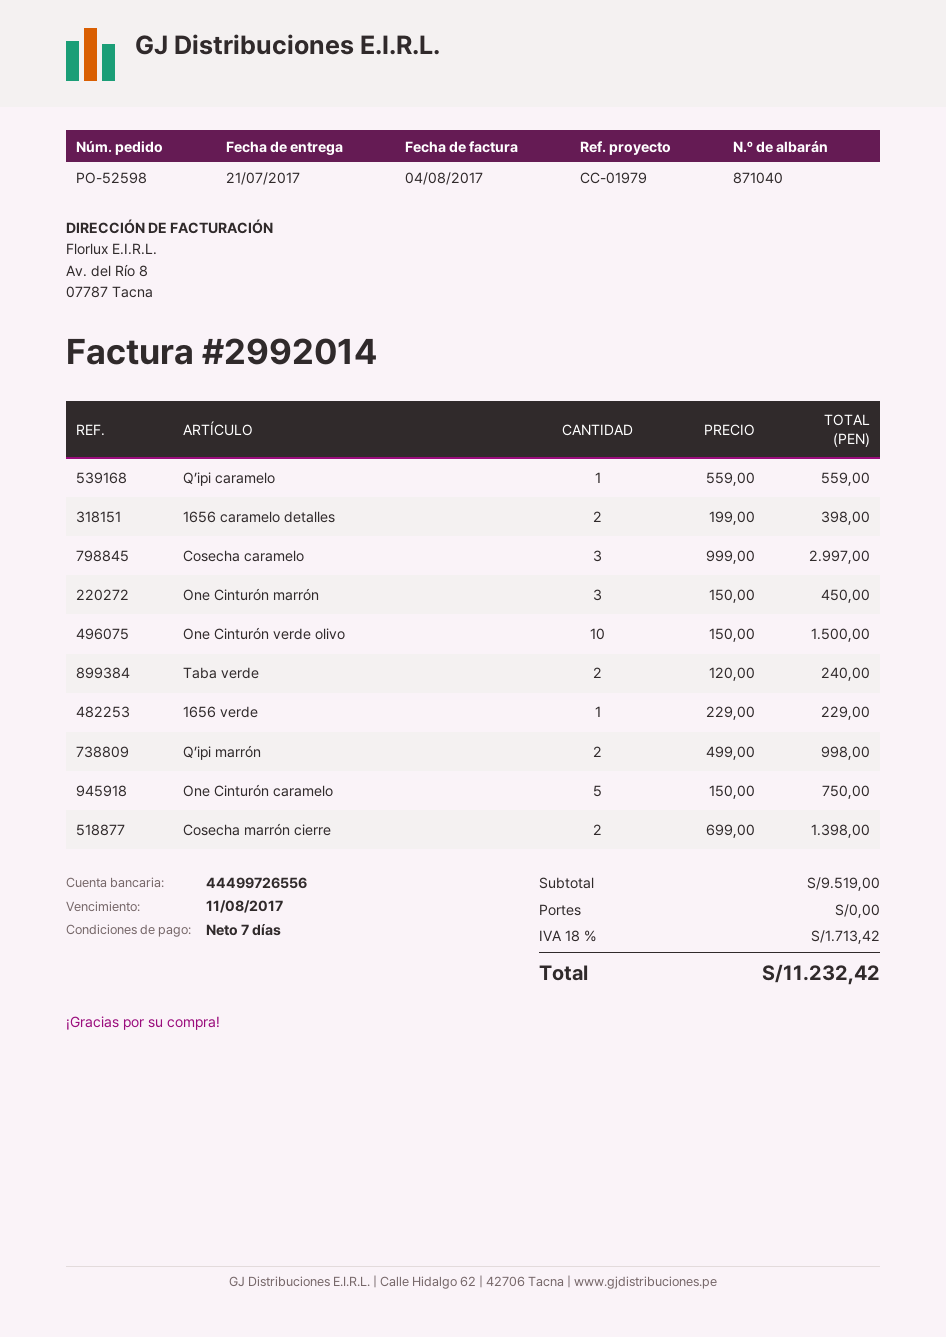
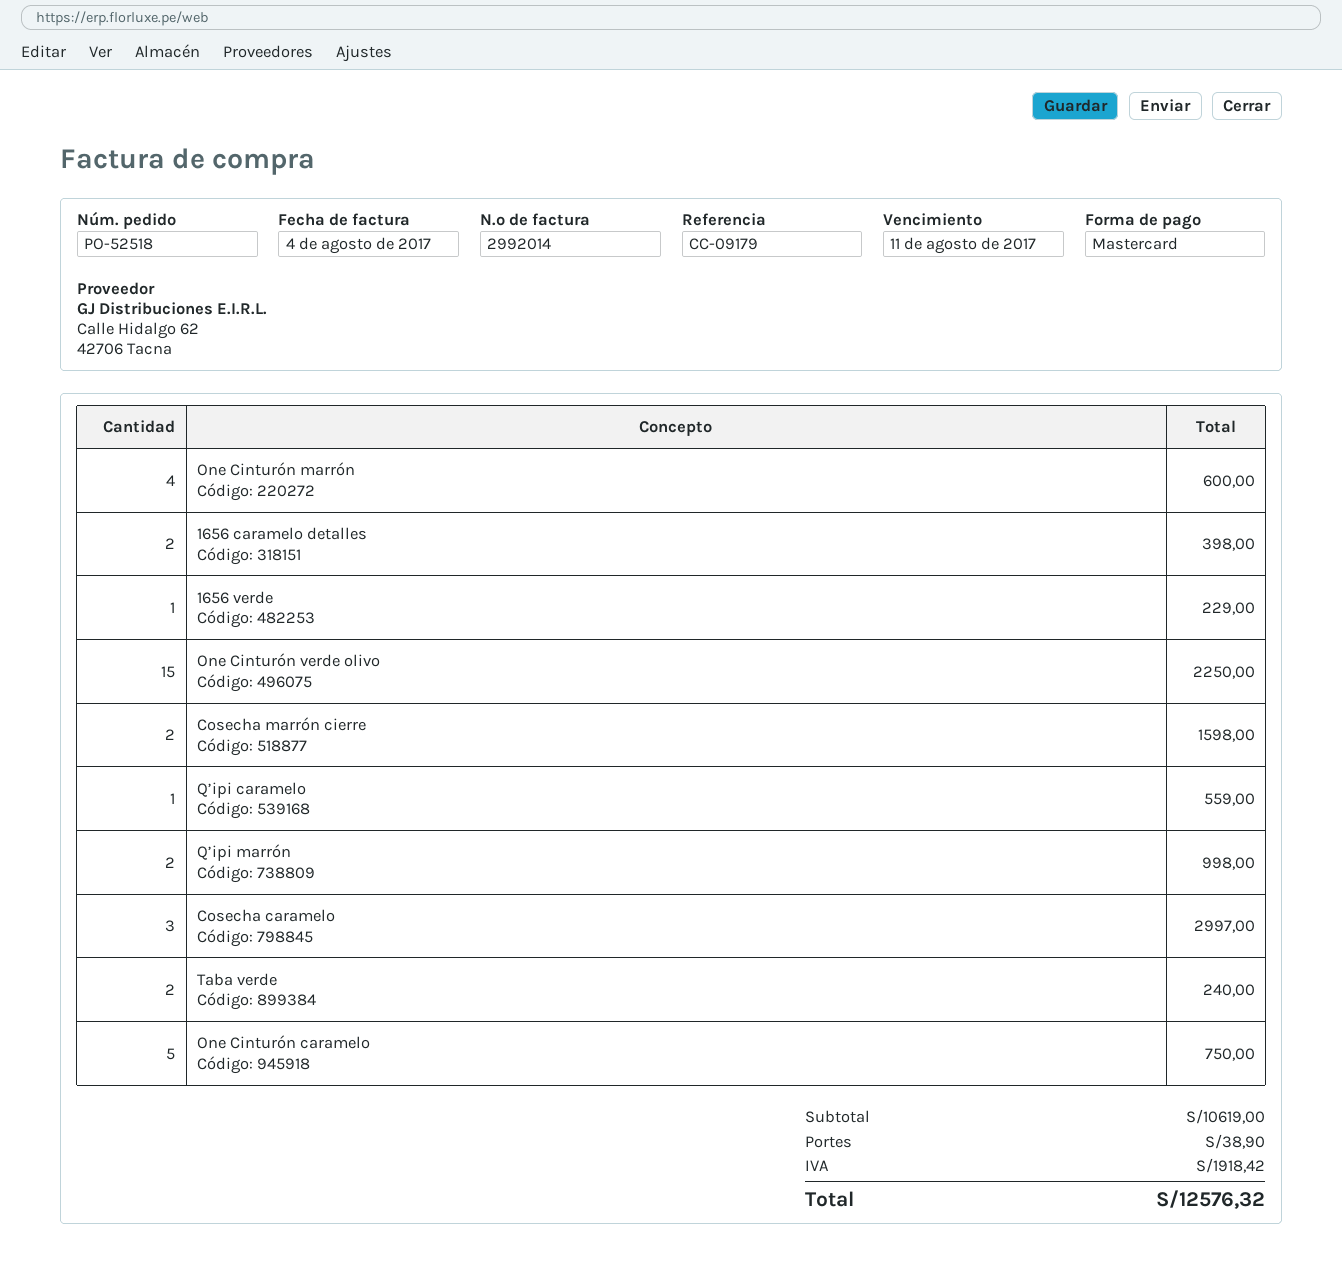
order number: PO-52598 -> PO-52518
reference: CC-01979 -> CC-09179
One Cinturón marrón: 3 for 450.00 -> 4 for 600.00
One Cinturón verde olivo: 10 for 1500.00 -> 15 for 2250.00
Cosecha marrón cierre: 2 for 1398.00 -> 2 for 1598.00
subtotal: 9519.00 -> 10619.00
shipping: 0.00 -> 38.90
tax: 1713.42 -> 1918.42
total: 11232.42 -> 12576.32

